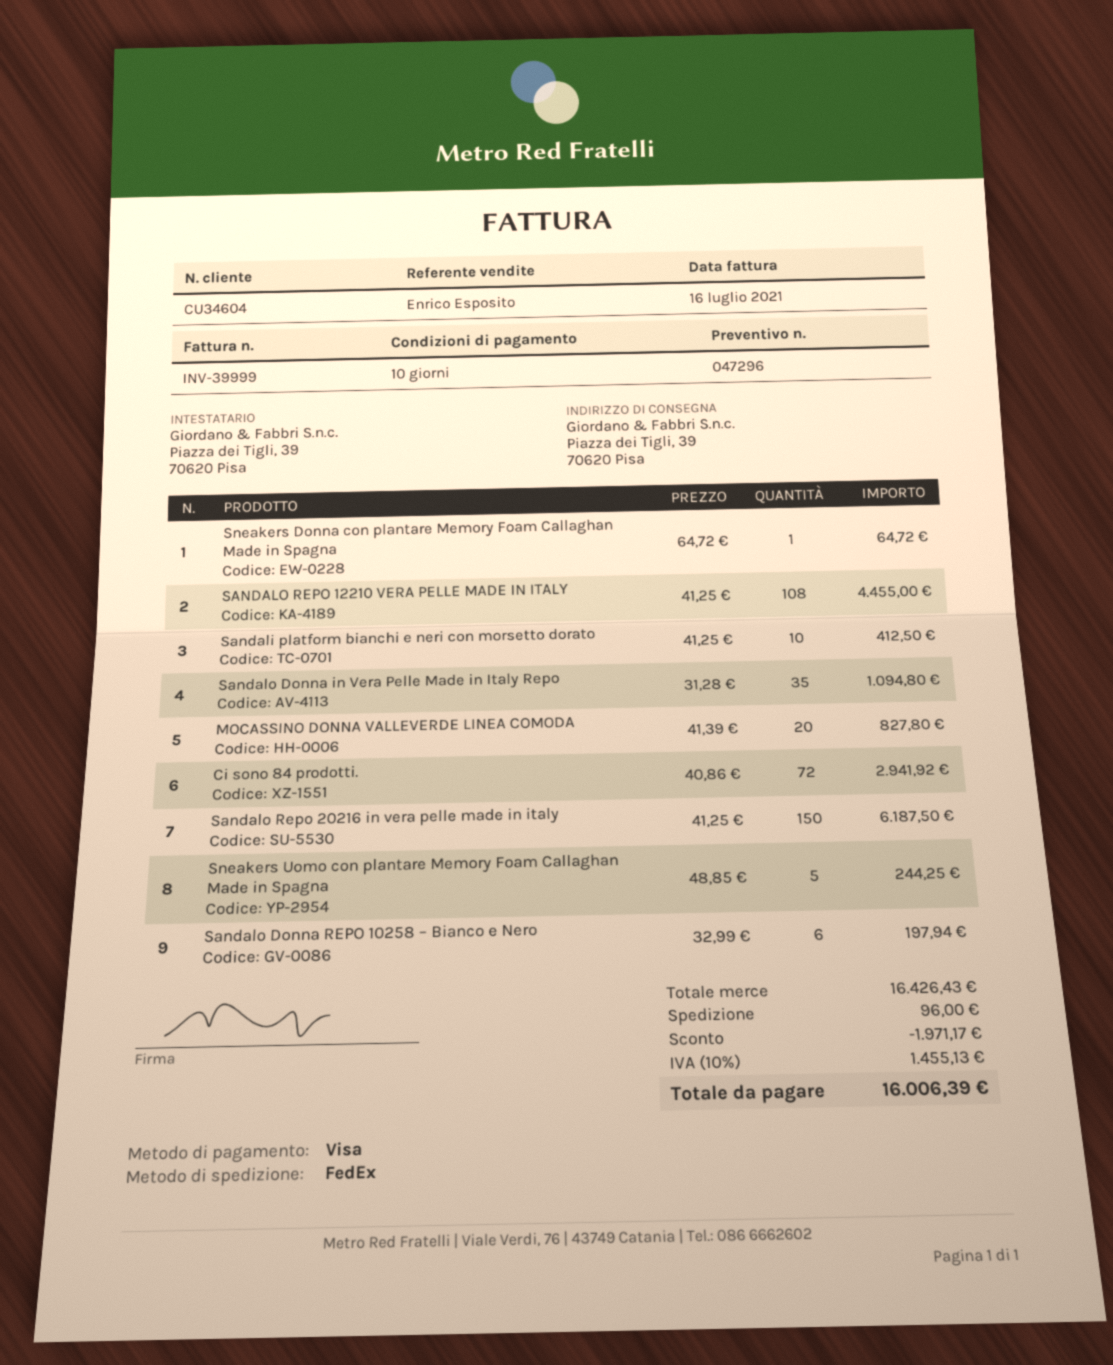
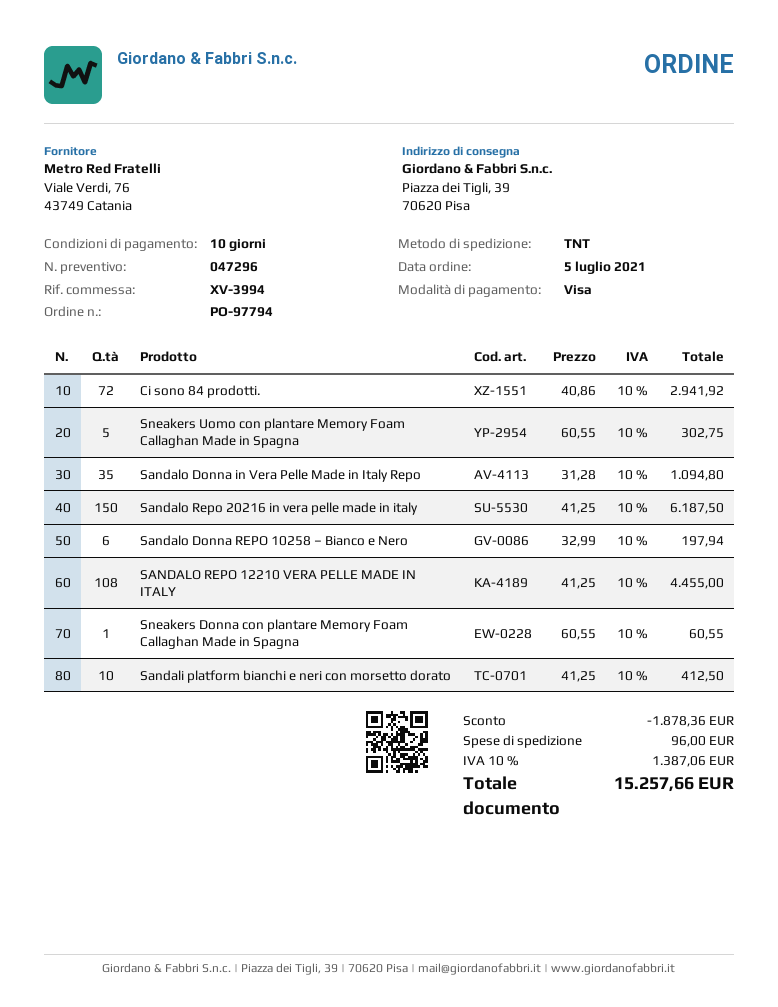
shipping method: FedEx -> TNT
Sneakers Donna con plantare Memory Foam Callaghan Made in Spagna: 1 x 64.72 = 64.72 -> 1 x 60.55 = 60.55
MOCASSINO DONNA VALLEVERDE LINEA COMODA: 20 x 41.39 = 827.80 -> none
Sneakers Uomo con plantare Memory Foam Callaghan Made in Spagna: 5 x 48.85 = 244.25 -> 5 x 60.55 = 302.75
discount: 1971.17 -> 1878.36
tax: 10% = 1455.13 -> 10% = 1387.06
total: 16006.39 -> 15257.66

